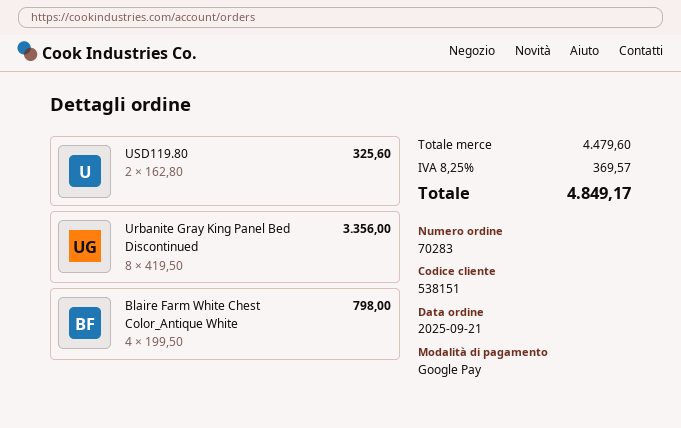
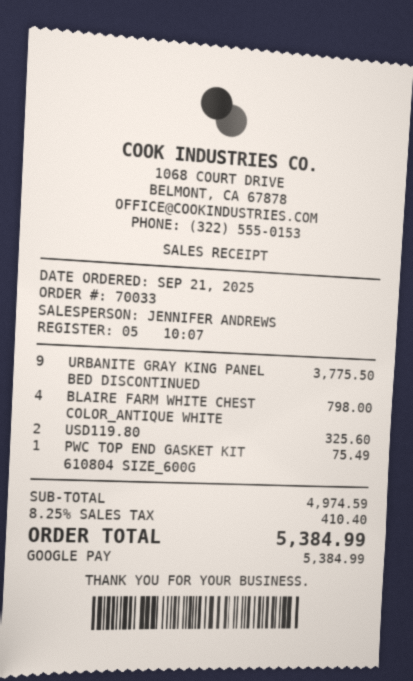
order number: 70283 -> 70033
Urbanite Gray King Panel Bed Discontinued: 8 for 3356.00 -> 9 for 3775.50
PWC TOP END GASKET KIT 610804 SIZE_600G: none -> 1 for 75.49
subtotal: 4479.60 -> 4974.59
tax: 8.25% = 369.57 -> 8.25% = 410.40
total: 4849.17 -> 5384.99

